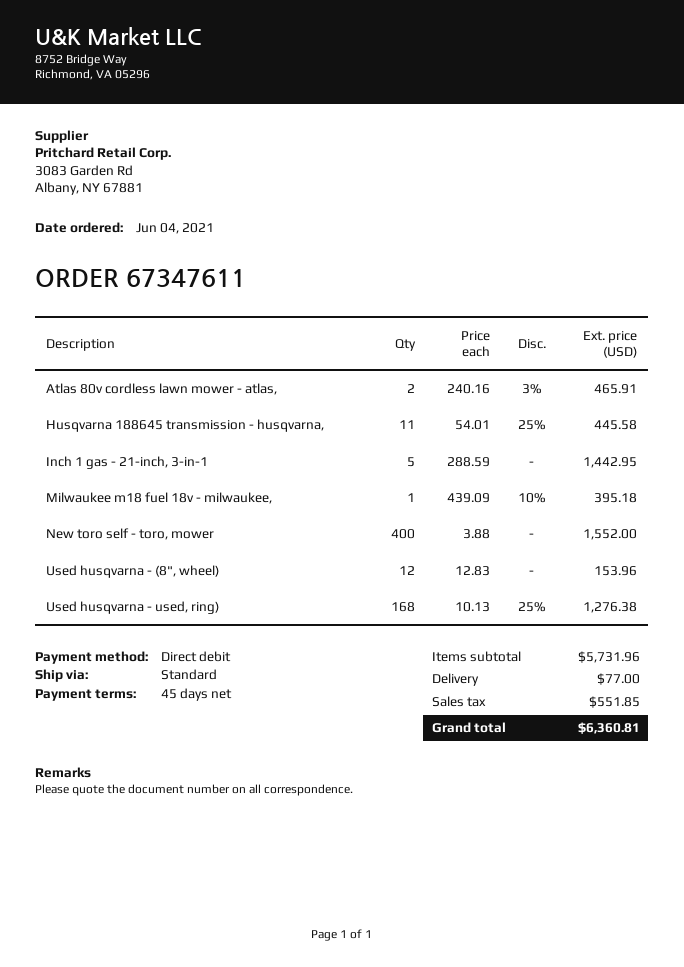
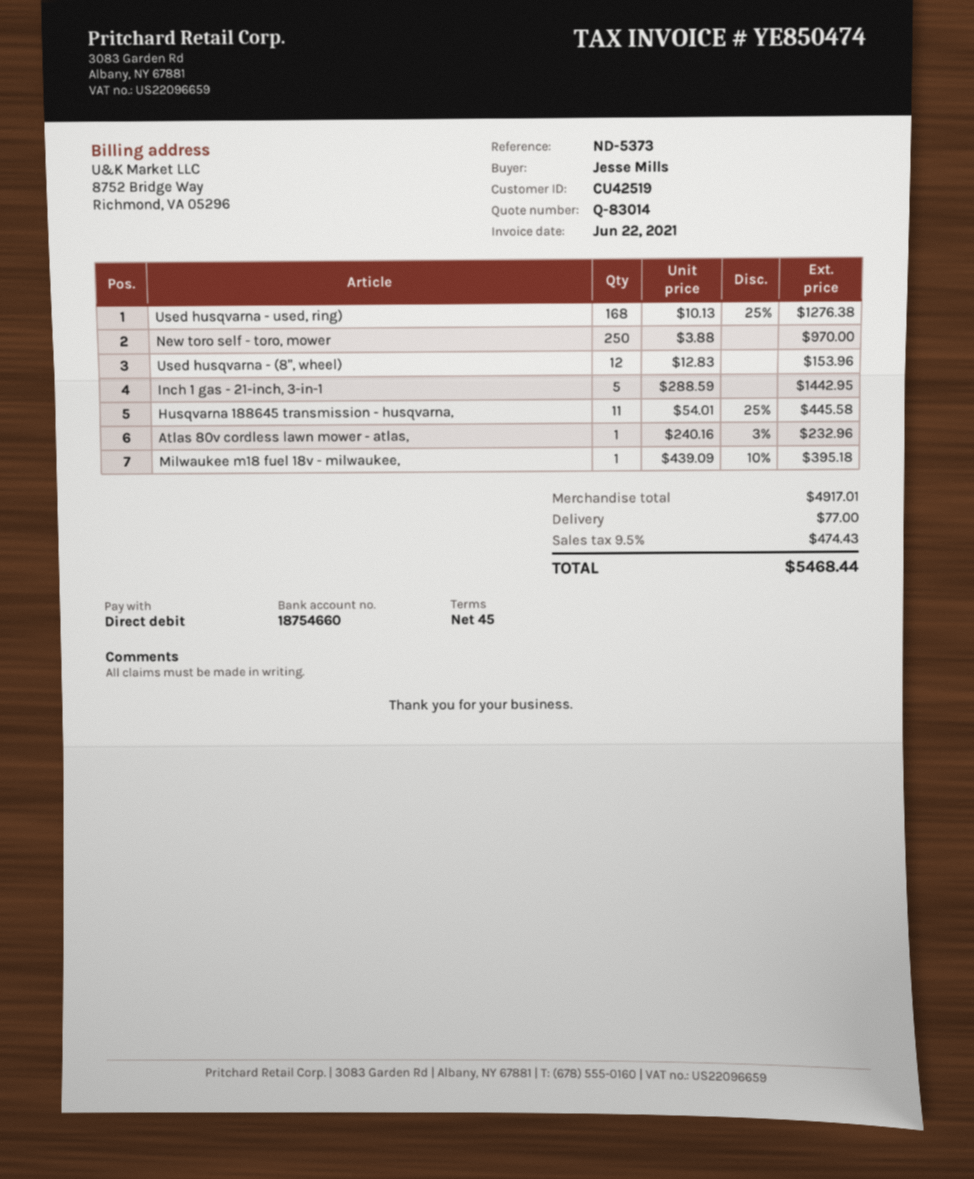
Atlas 80v cordless lawn mower - atlas,: 2 x 240.16 - 3% = 465.91 -> 1 x 240.16 - 3% = 232.96
New toro self - toro, mower: 400 x 3.88 = 1552.00 -> 250 x 3.88 = 970.00
subtotal: 5731.96 -> 4917.01
tax: 551.85 -> 474.43
total: 6360.81 -> 5468.44

